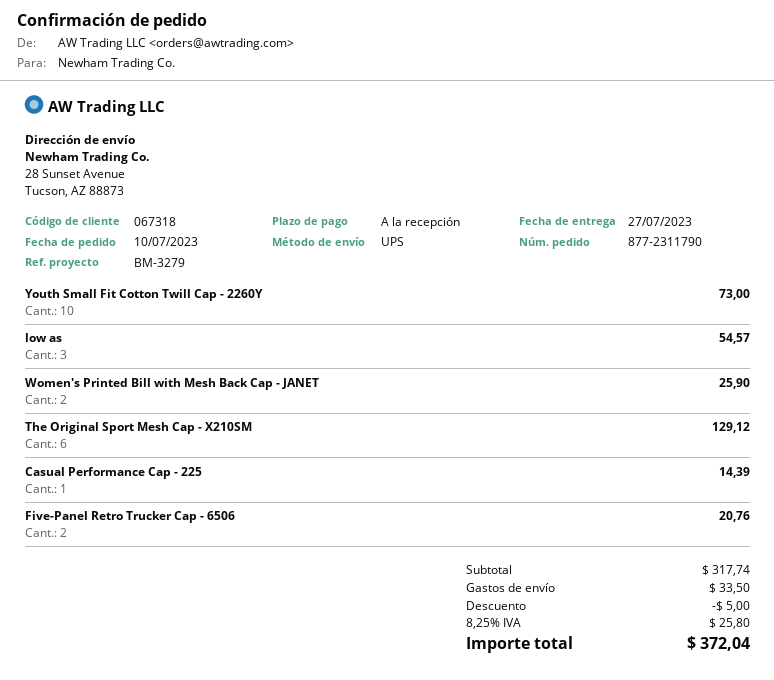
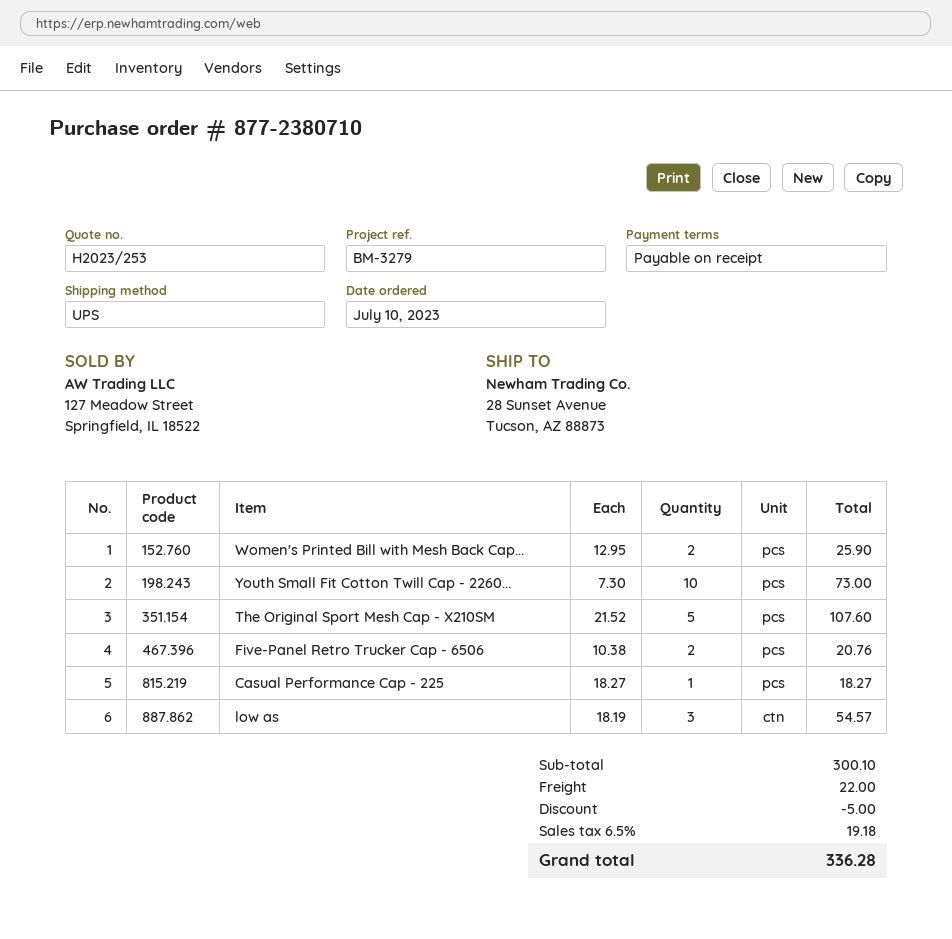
order number: 877-2311790 -> 877-2380710
The Original Sport Mesh Cap - X210SM: 6 for 129.12 -> 5 for 107.60
Casual Performance Cap - 225: 1 for 14.39 -> 1 for 18.27
subtotal: 317.74 -> 300.10
shipping: 33.50 -> 22.00
tax: 8.25% = 25.80 -> 6.5% = 19.18
total: 372.04 -> 336.28

